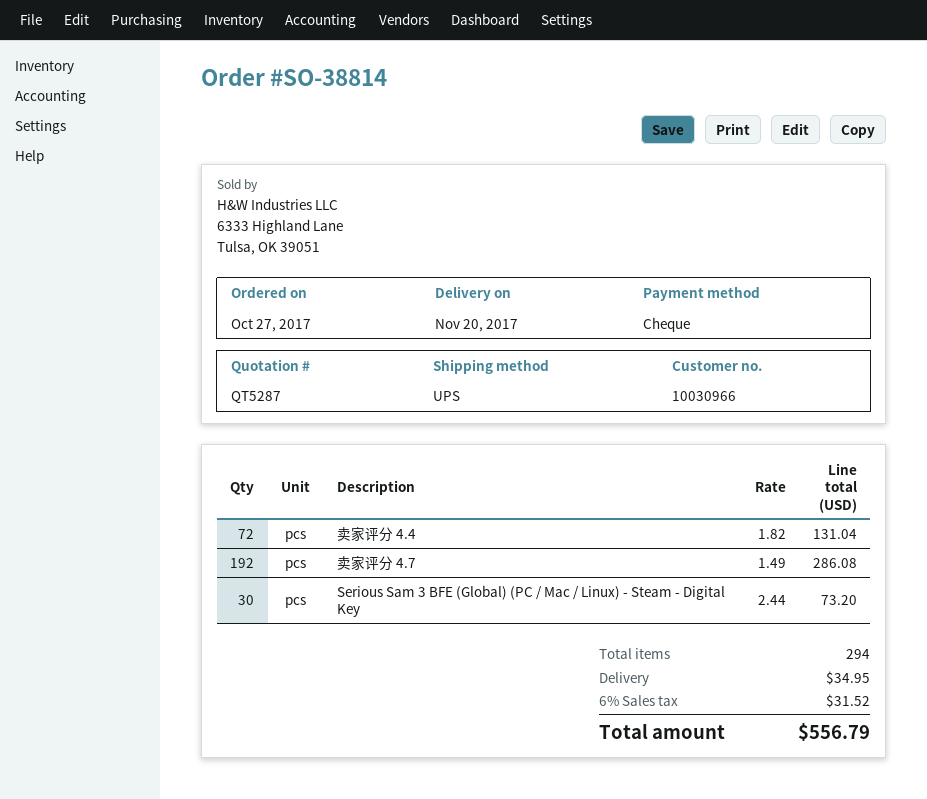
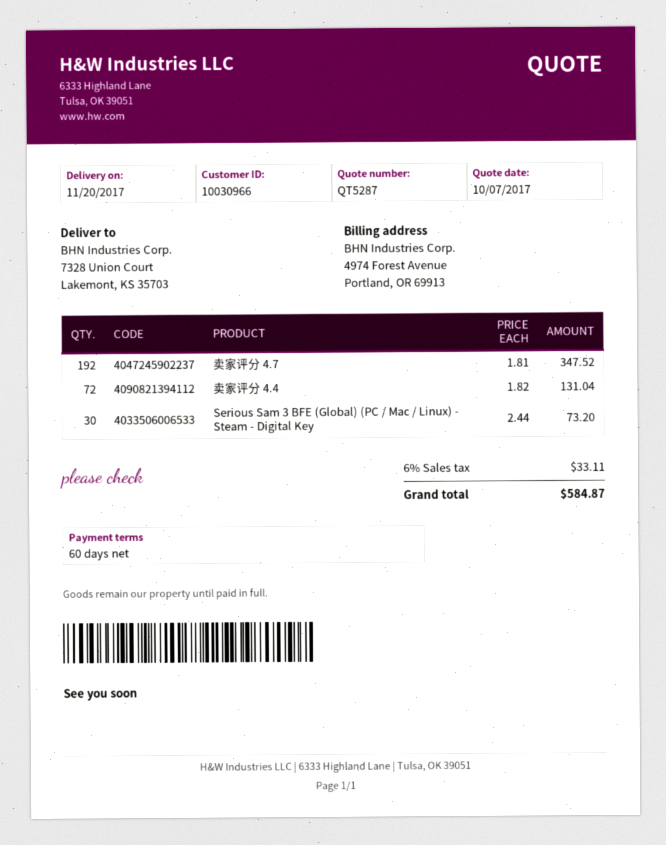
卖家评分 4.7: 192 x 1.49 = 286.08 -> 192 x 1.81 = 347.52
shipping: 34.95 -> none
tax: 6% = 31.52 -> 6% = 33.11
total: 556.79 -> 584.87

